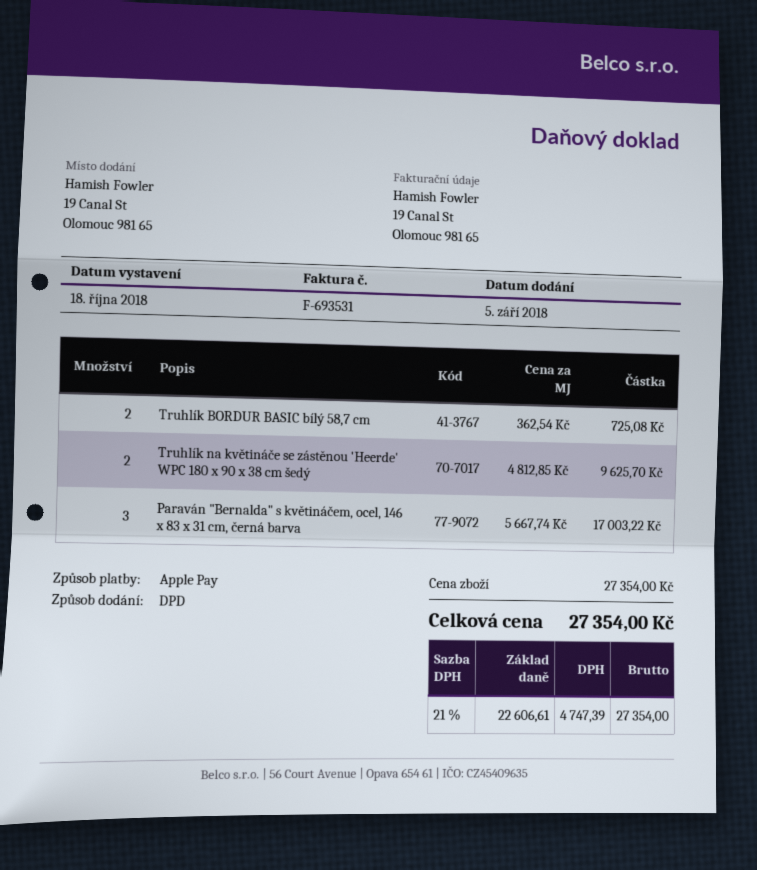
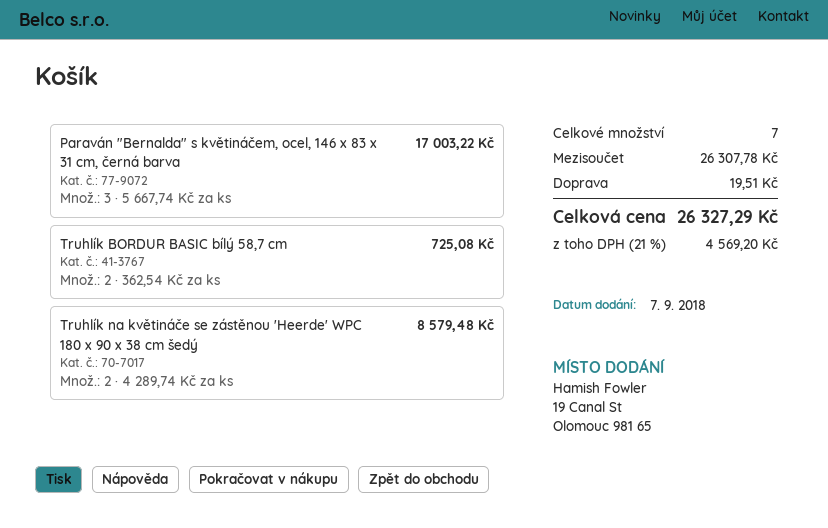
delivery date: 2018-09-05 -> 2018-09-07
Truhlík na květináče se zástěnou 'Heerde' WPC 180 x 90 x 38 cm šedý: 2 x 4812.85 = 9625.70 -> 2 x 4289.74 = 8579.48
subtotal: 27354.00 -> 26307.78
shipping: none -> 19.51
tax: 21% = 4747.39 -> 21% = 4569.20
total: 27354.00 -> 26327.29

